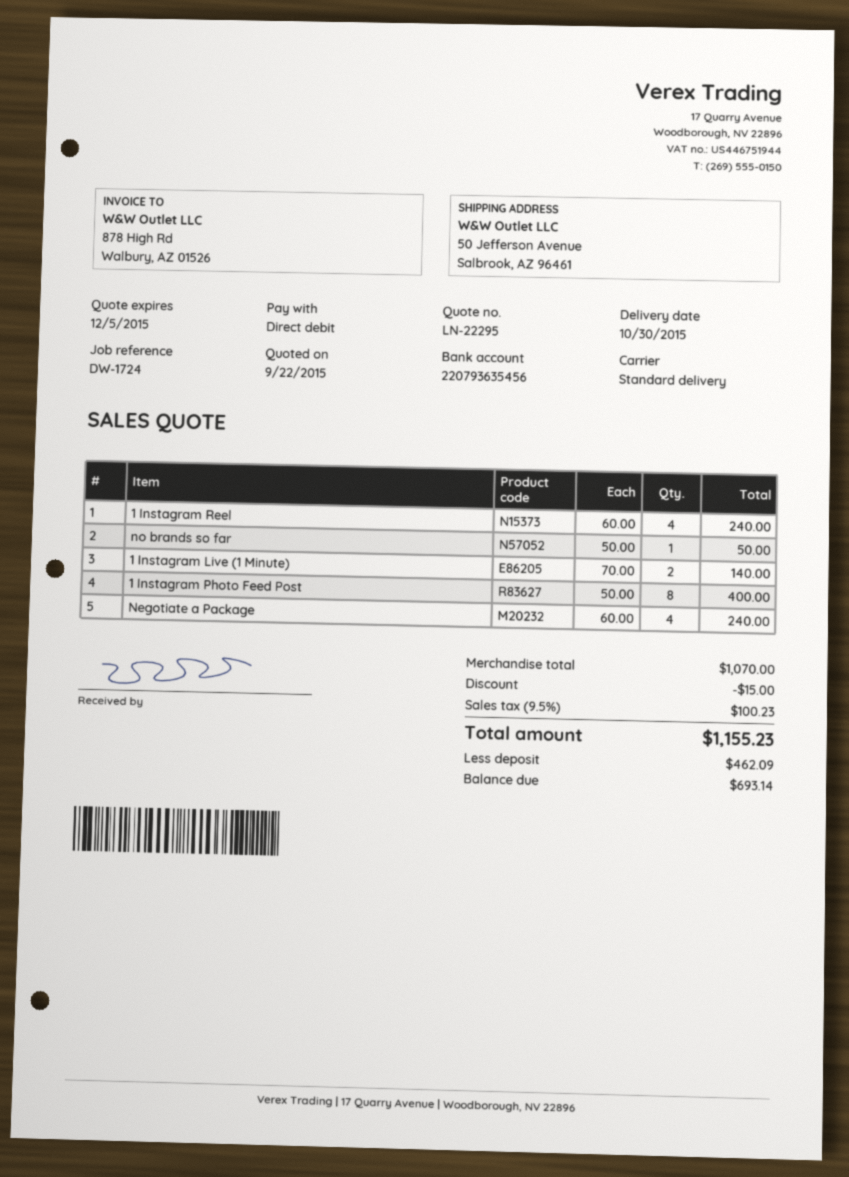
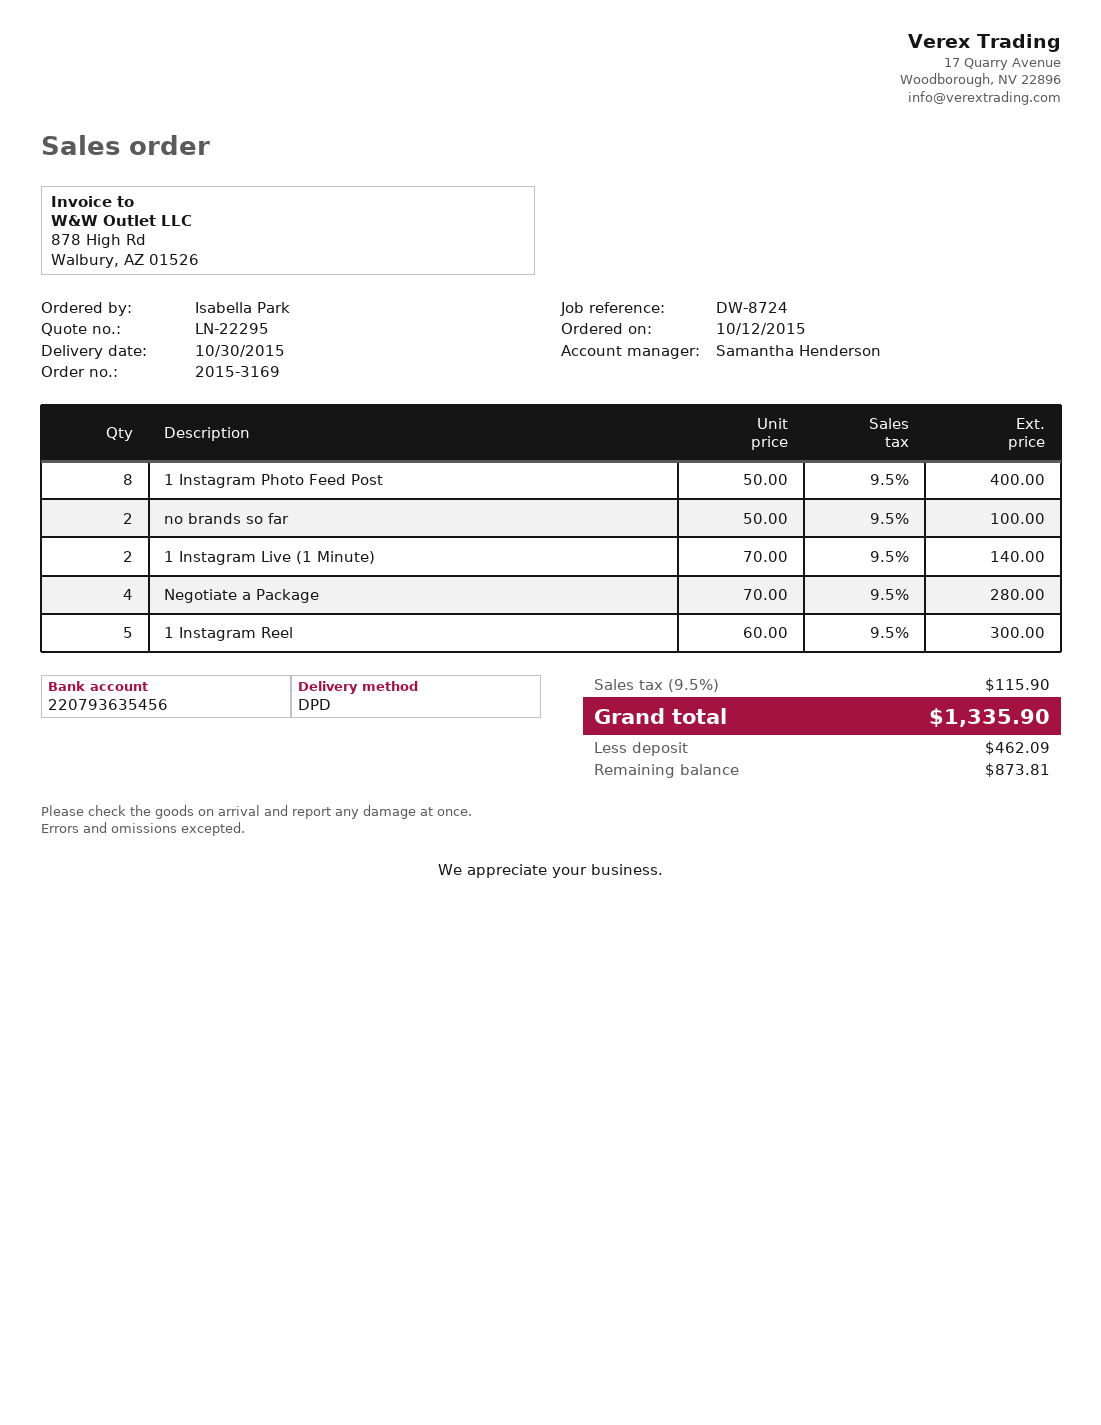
reference: DW-1724 -> DW-8724
shipping method: standard -> DPD
1 Instagram Reel: 4 x 60.00 = 240.00 -> 5 x 60.00 = 300.00
no brands so far: 1 x 50.00 = 50.00 -> 2 x 50.00 = 100.00
Negotiate a Package: 4 x 60.00 = 240.00 -> 4 x 70.00 = 280.00
discount: 15.00 -> none
tax: 9.5% = 100.23 -> 9.5% = 115.90
total: 1155.23 -> 1335.90
balance: 693.14 -> 873.81

